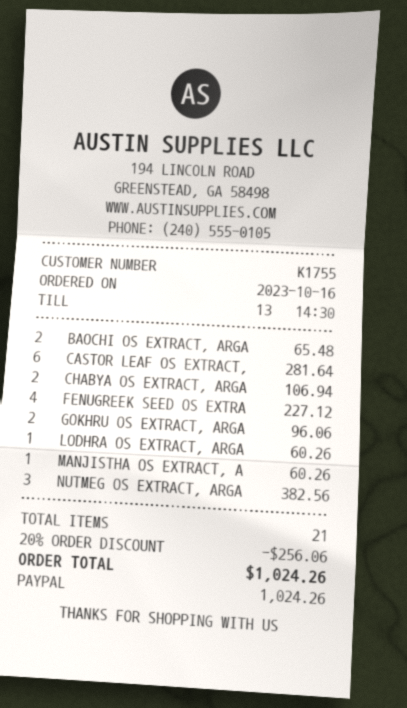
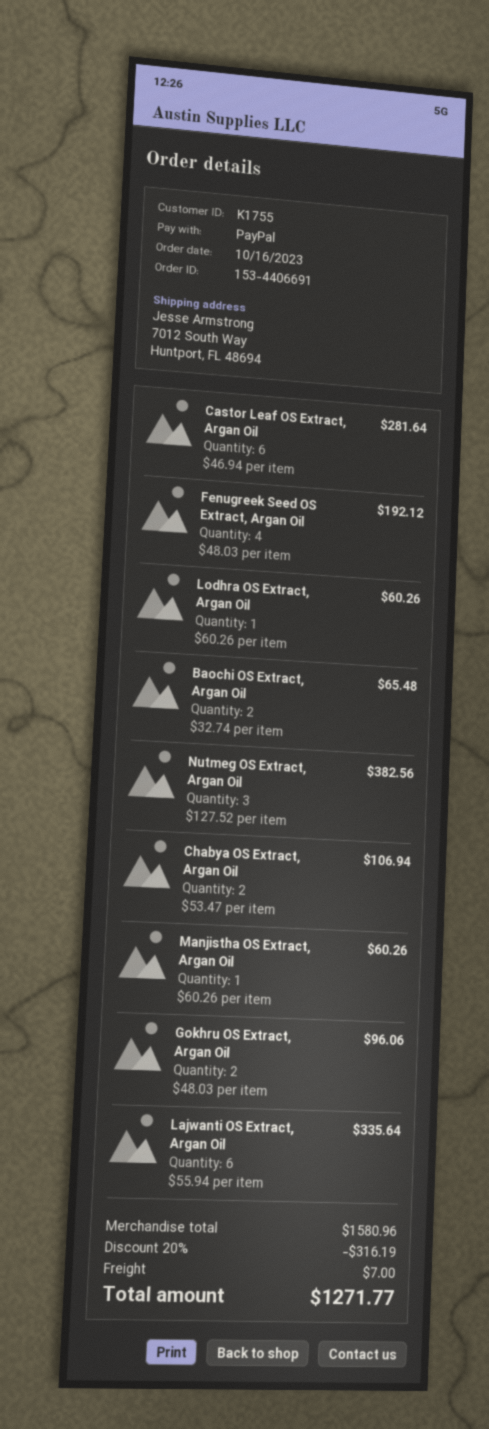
FENUGREEK SEED OS EXTRA: 4 for 227.12 -> 4 for 192.12
Lajwanti OS Extract, Argan Oil: none -> 6 for 335.64
discount: 20% = 256.06 -> 20% = 316.19
shipping: none -> 7.00
total: 1024.26 -> 1271.77

